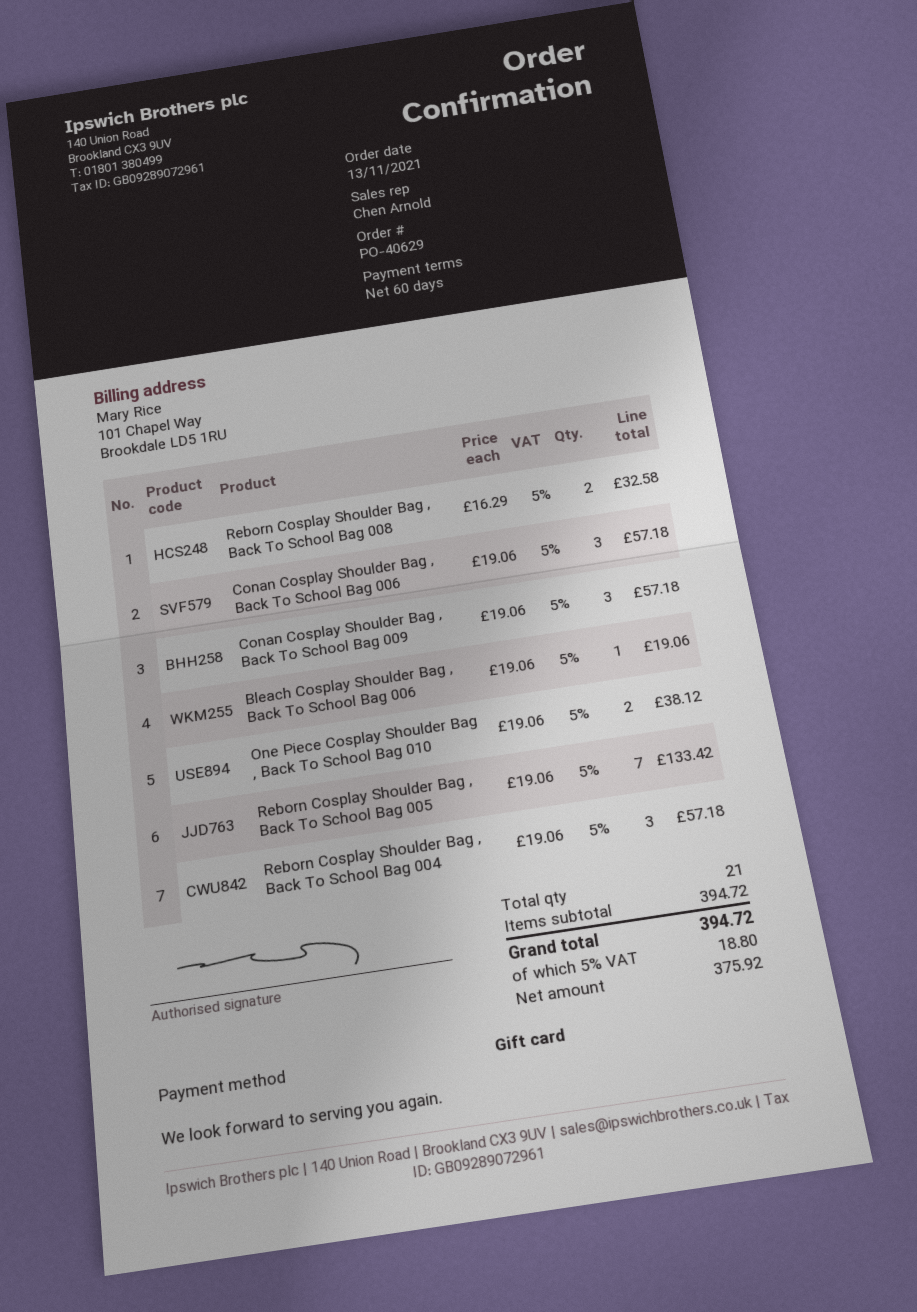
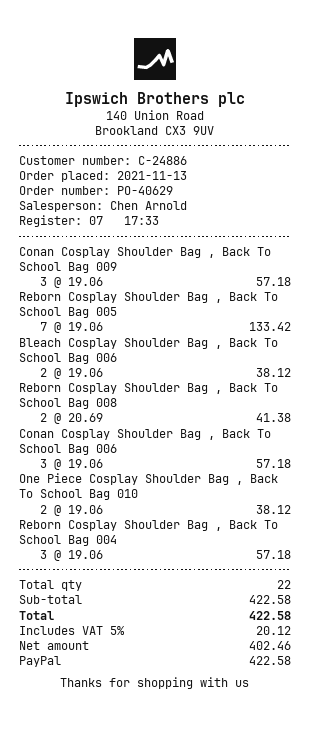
payment method: gift card -> PayPal
Reborn Cosplay Shoulder Bag , Back To School Bag 008: 2 x 16.29 = 32.58 -> 2 x 20.69 = 41.38
Bleach Cosplay Shoulder Bag , Back To School Bag 006: 1 x 19.06 = 19.06 -> 2 x 19.06 = 38.12
total quantity: 21 -> 22
subtotal: 394.72 -> 422.58
net: 375.92 -> 402.46
tax: 5% = 18.80 -> 5% = 20.12
total: 394.72 -> 422.58

